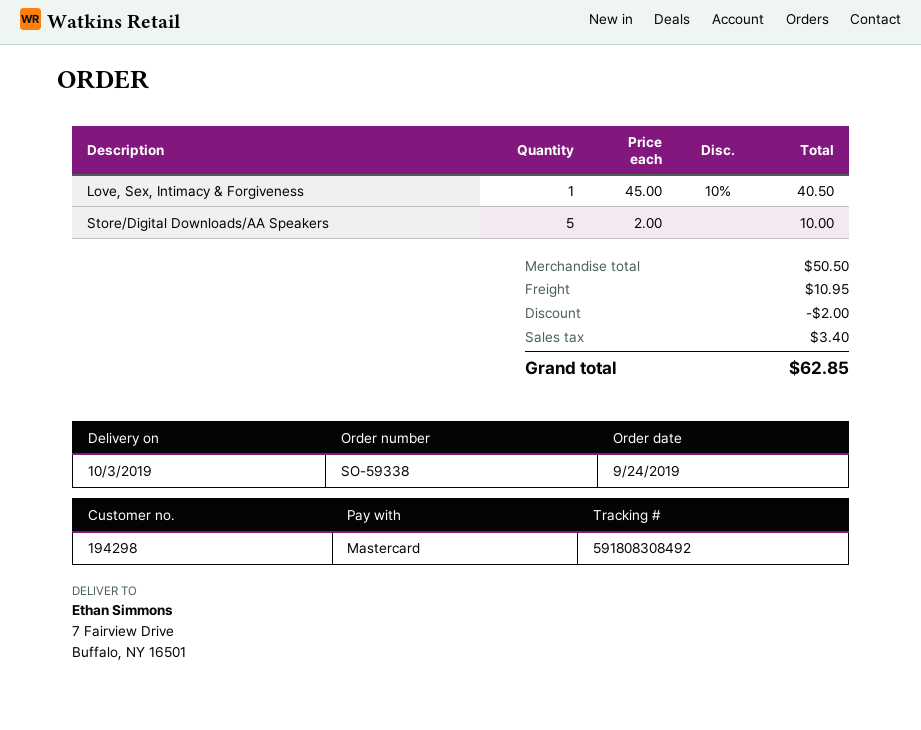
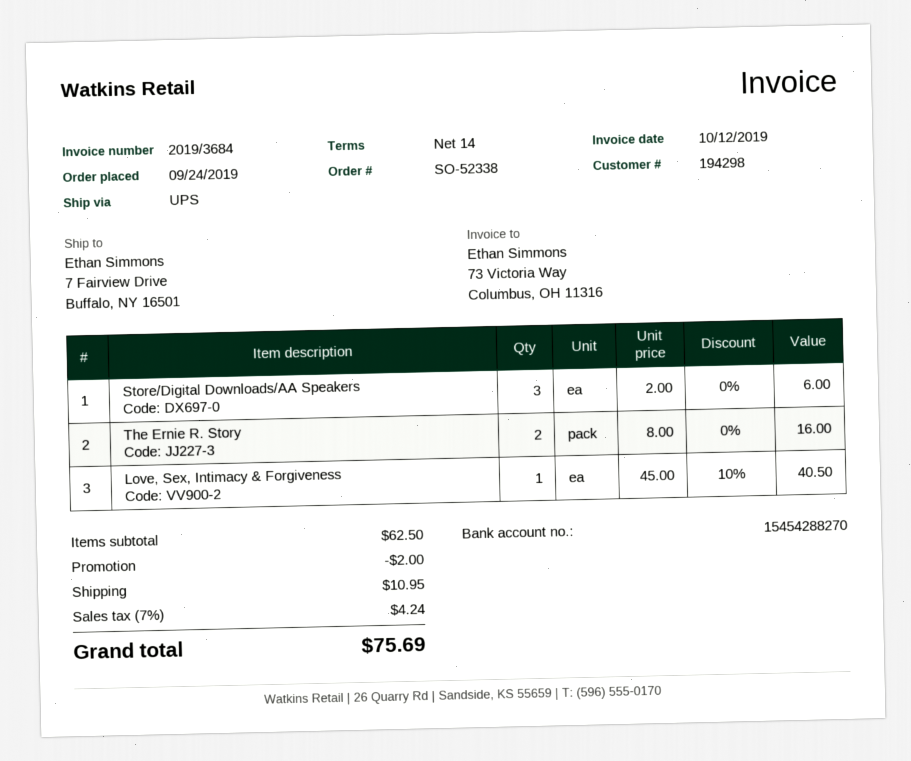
order number: SO-59338 -> SO-52338
Store/Digital Downloads/AA Speakers: 5 x 2.00 = 10.00 -> 3 x 2.00 = 6.00
The Ernie R. Story: none -> 2 x 8.00 = 16.00
subtotal: 50.50 -> 62.50
tax: 3.40 -> 4.24
total: 62.85 -> 75.69

